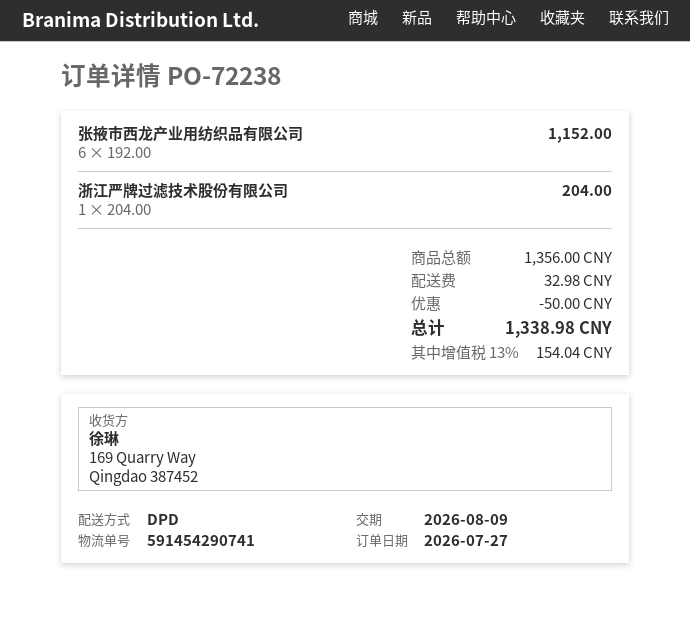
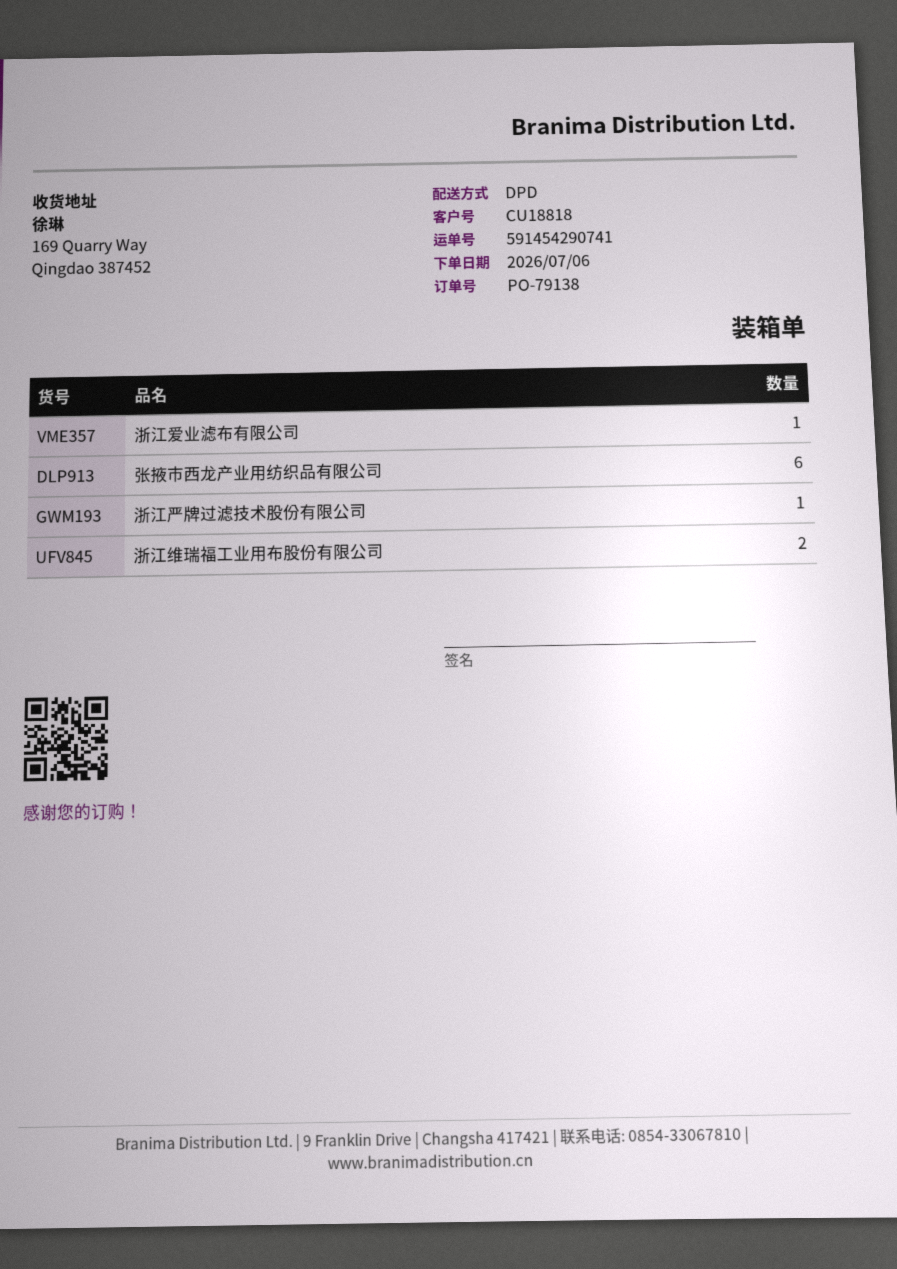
order number: PO-72238 -> PO-79138
order date: 2026-07-27 -> 2026-07-06
浙江爱业滤布有限公司: none -> 1
浙江维瑞福工业用布股份有限公司: none -> 2

